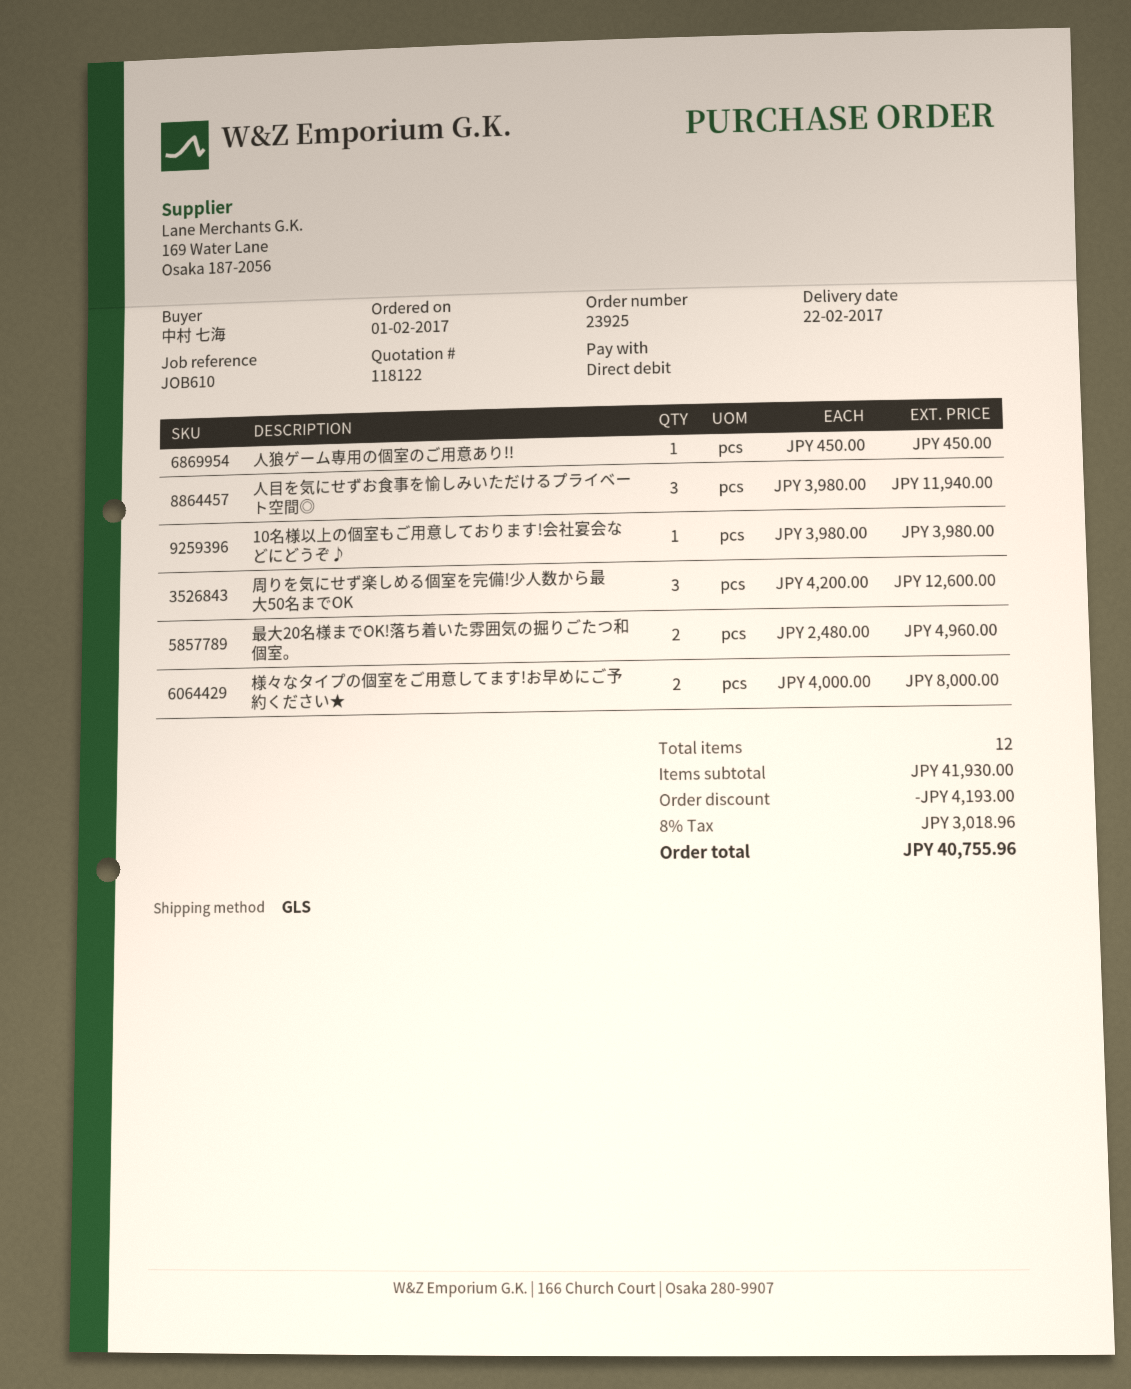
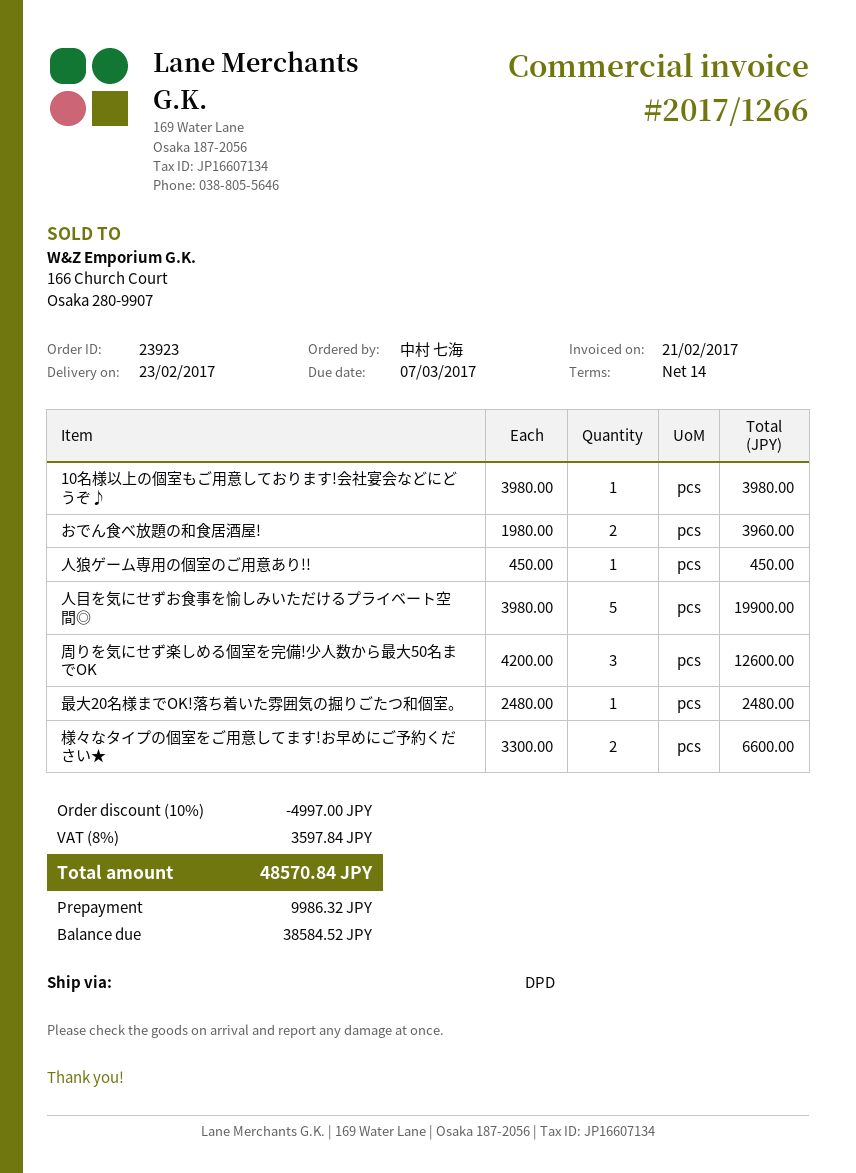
order number: 23925 -> 23923
delivery date: 2017-02-22 -> 2017-02-23
shipping method: GLS -> DPD
人目を気にせずお食事を愉しみいただけるプライベート空間◎: 3 x 3980.00 = 11940.00 -> 5 x 3980.00 = 19900.00
最大20名様までOK!落ち着いた雰囲気の掘りごたつ和個室。: 2 x 2480.00 = 4960.00 -> 1 x 2480.00 = 2480.00
様々なタイプの個室をご用意してます!お早めにご予約ください★: 2 x 4000.00 = 8000.00 -> 2 x 3300.00 = 6600.00
おでん食べ放題の和食居酒屋!: none -> 2 x 1980.00 = 3960.00
discount: 4193.00 -> 4997.00
tax: 8% = 3018.96 -> 8% = 3597.84
total: 40755.96 -> 48570.84

